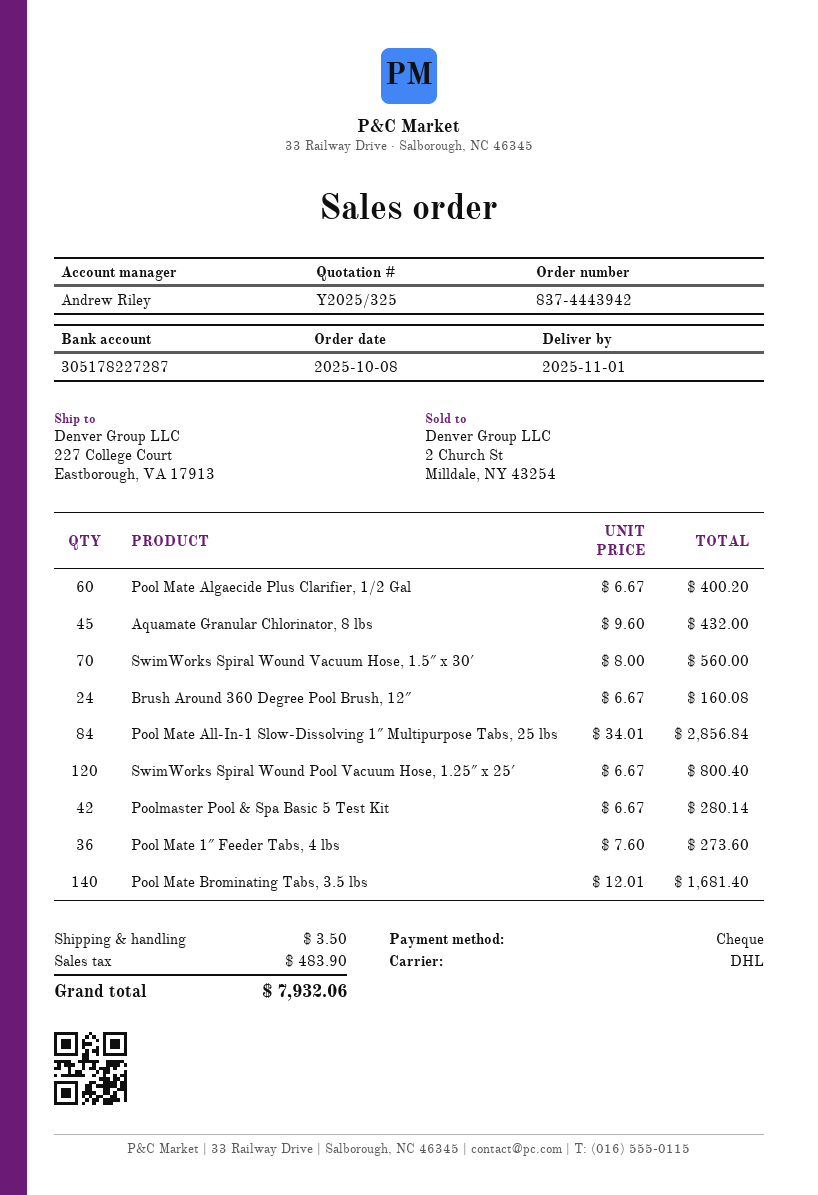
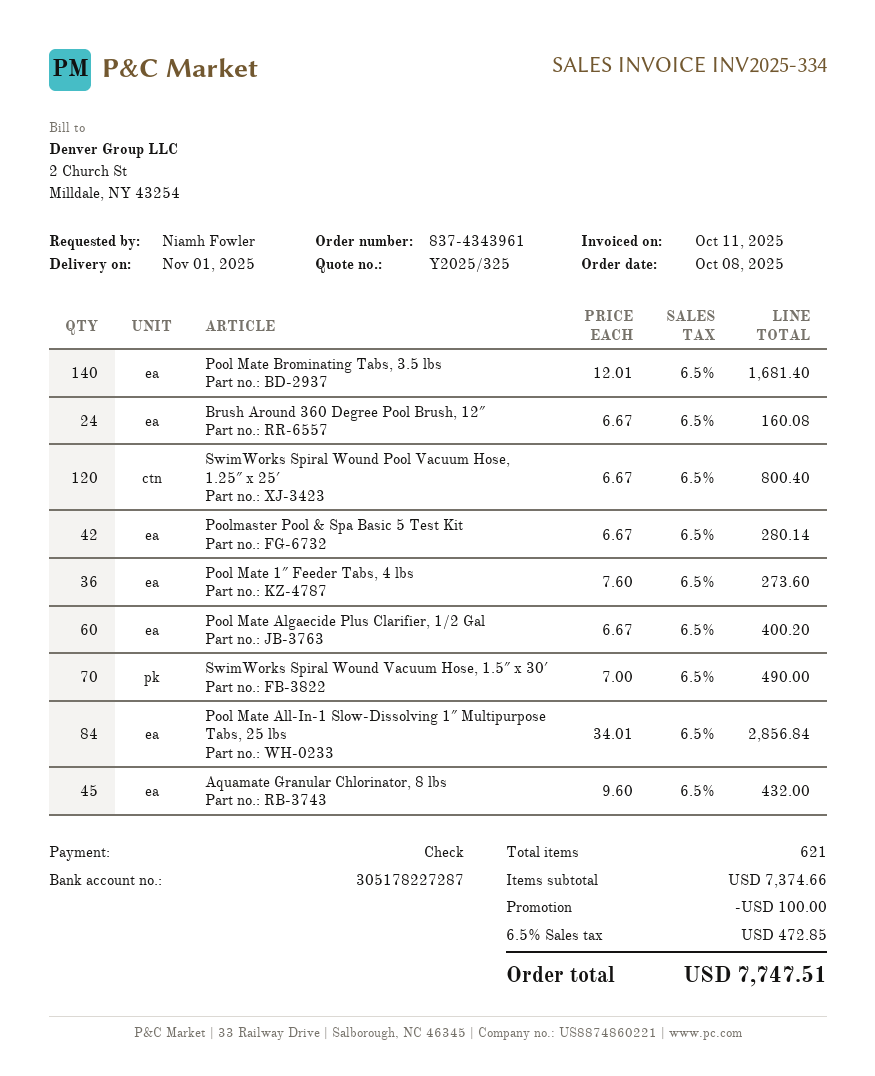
order number: 837-4443942 -> 837-4343961
SwimWorks Spiral Wound Vacuum Hose, 1.5″ x 30′: 70 x 8.00 = 560.00 -> 70 x 7.00 = 490.00
discount: none -> 100.00
shipping: 3.50 -> none
tax: 483.90 -> 472.85
total: 7932.06 -> 7747.51

